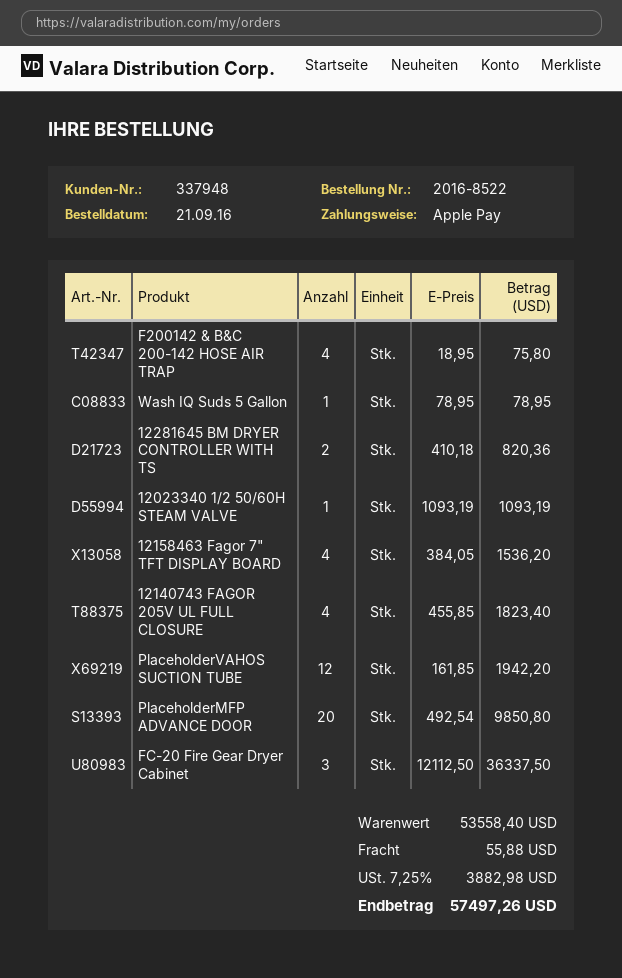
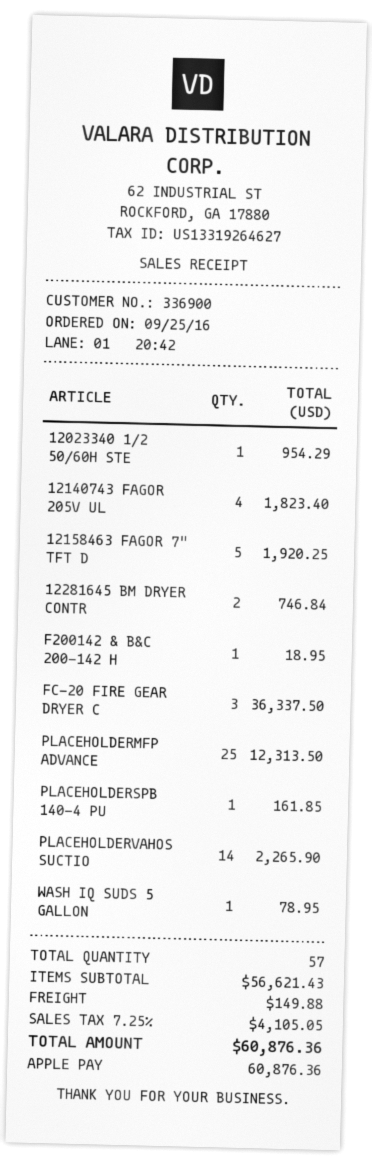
order date: 2016-09-21 -> 2016-09-25
customer number: 337948 -> 336900
F200142 & B&C 200-142 HOSE AIR TRAP: 4 for 75.80 -> 1 for 18.95
12281645 BM DRYER CONTROLLER WITH TS: 2 for 820.36 -> 2 for 746.84
12023340 1/2 50/60H STEAM VALVE: 1 for 1093.19 -> 1 for 954.29
12158463 Fagor 7" TFT DISPLAY BOARD: 4 for 1536.20 -> 5 for 1920.25
PlaceholderVAHOS SUCTION TUBE: 12 for 1942.20 -> 14 for 2265.90
PlaceholderMFP ADVANCE DOOR: 20 for 9850.80 -> 25 for 12313.50
PLACEHOLDERSPB 140-4 PU: none -> 1 for 161.85
subtotal: 53558.40 -> 56621.43
shipping: 55.88 -> 149.88
tax: 7.25% = 3882.98 -> 7.25% = 4105.05
total: 57497.26 -> 60876.36

